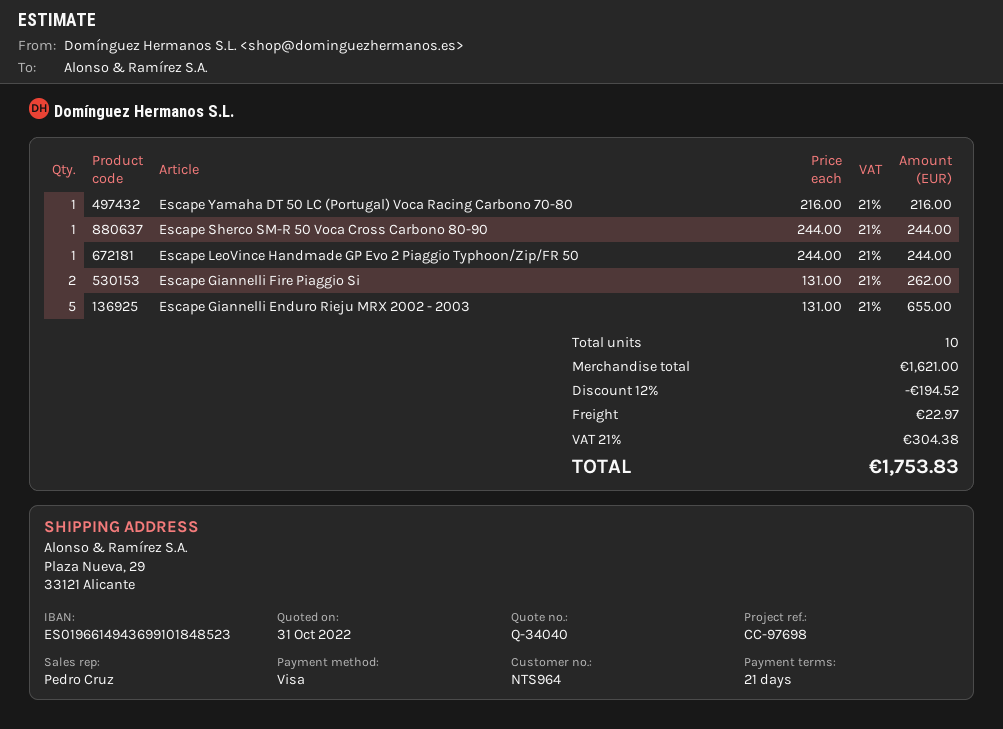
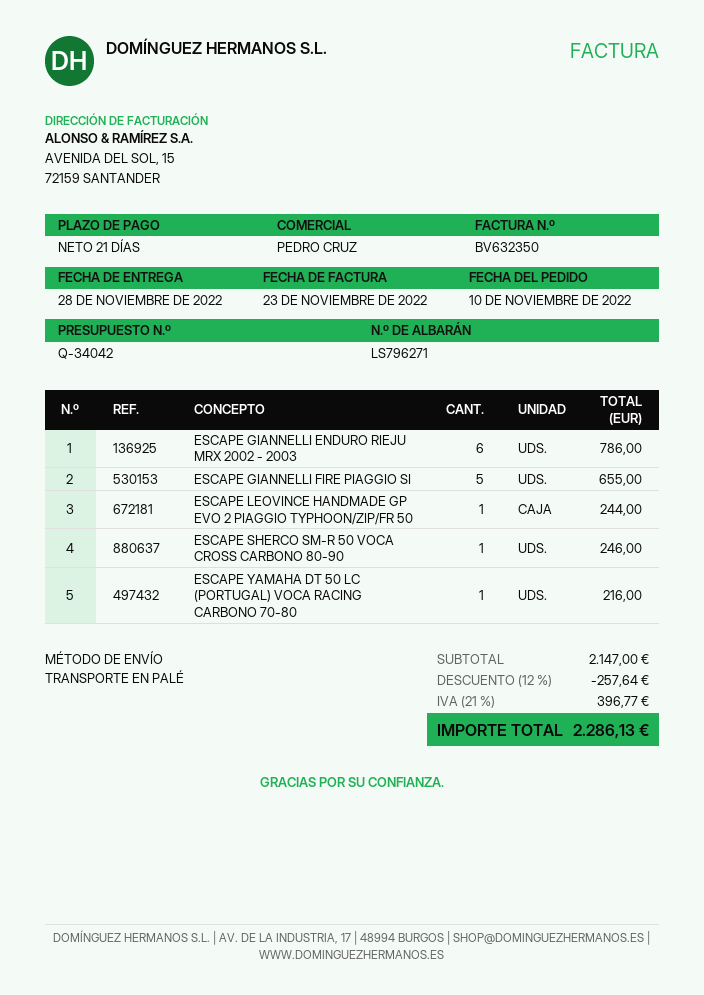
quote number: Q-34040 -> Q-34042
Escape Sherco SM-R 50 Voca Cross Carbono 80-90: 1 for 244.00 -> 1 for 246.00
Escape Giannelli Fire Piaggio Si: 2 for 262.00 -> 5 for 655.00
Escape Giannelli Enduro Rieju MRX 2002 - 2003: 5 for 655.00 -> 6 for 786.00
subtotal: 1621.00 -> 2147.00
discount: 12% = 194.52 -> 12% = 257.64
shipping: 22.97 -> none
tax: 21% = 304.38 -> 21% = 396.77
total: 1753.83 -> 2286.13

